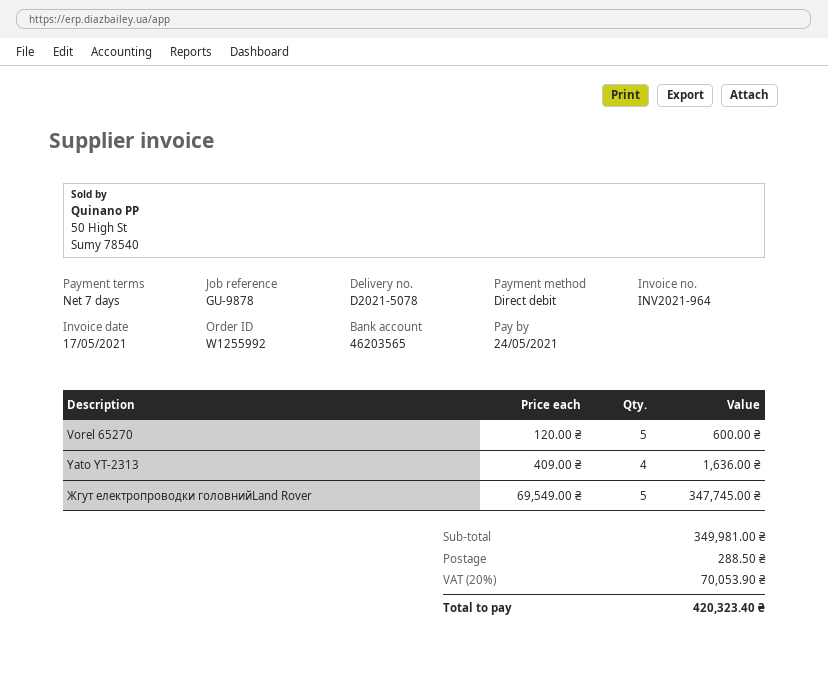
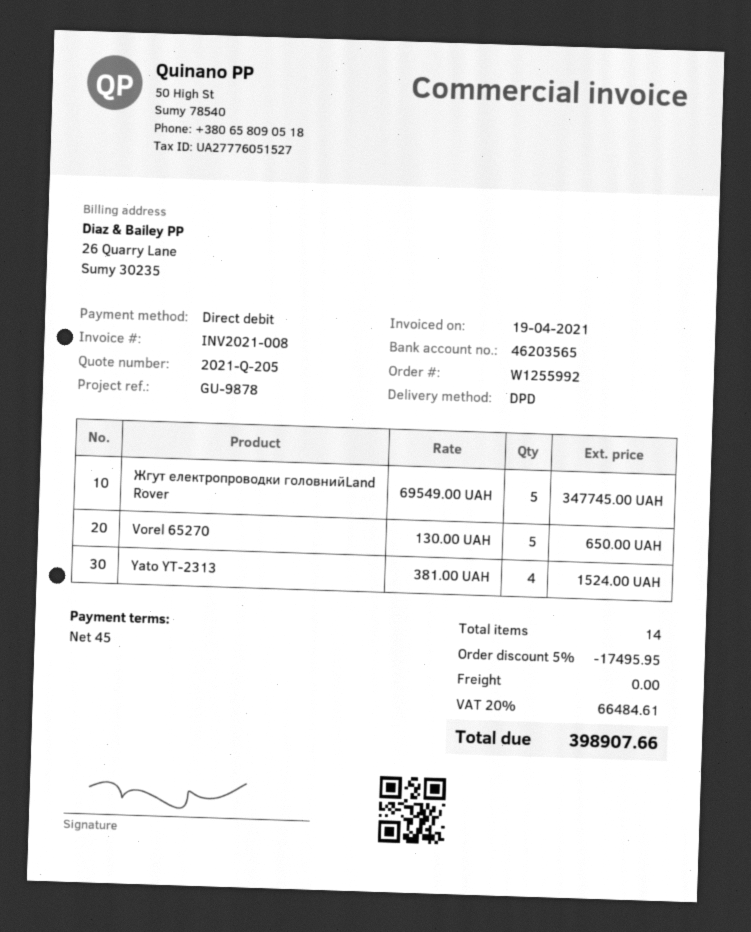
invoice number: INV2021-964 -> INV2021-008
invoice date: 2021-05-17 -> 2021-04-19
payment terms: 7 days -> 45 days
Vorel 65270: 5 x 120.00 = 600.00 -> 5 x 130.00 = 650.00
Yato YT-2313: 4 x 409.00 = 1636.00 -> 4 x 381.00 = 1524.00
discount: none -> 5% = 17495.95
shipping: 288.50 -> 0.00
tax: 20% = 70053.90 -> 20% = 66484.61
total: 420323.40 -> 398907.66

